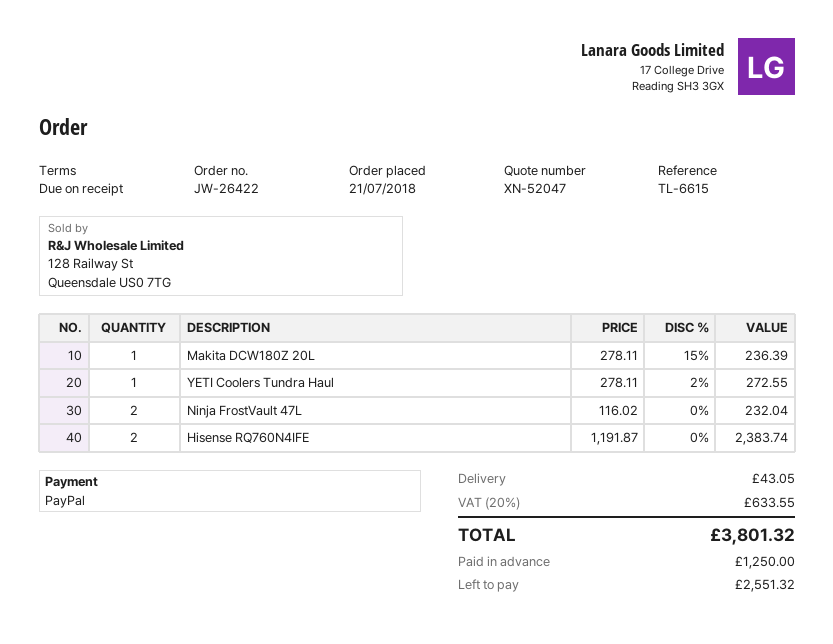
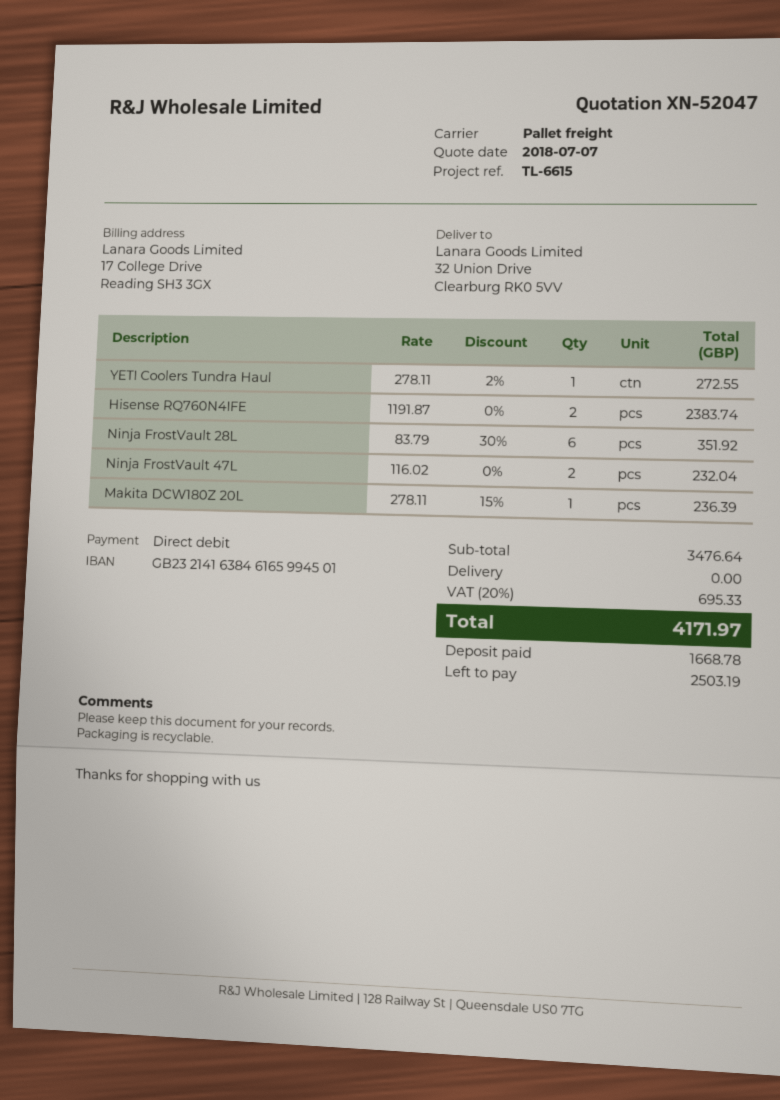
payment method: PayPal -> direct debit
Ninja FrostVault 28L: none -> 6 x 83.79 - 30% = 351.92
shipping: 43.05 -> 0.00
tax: 20% = 633.55 -> 20% = 695.33
total: 3801.32 -> 4171.97
deposit: 1250.00 -> 1668.78
balance: 2551.32 -> 2503.19

